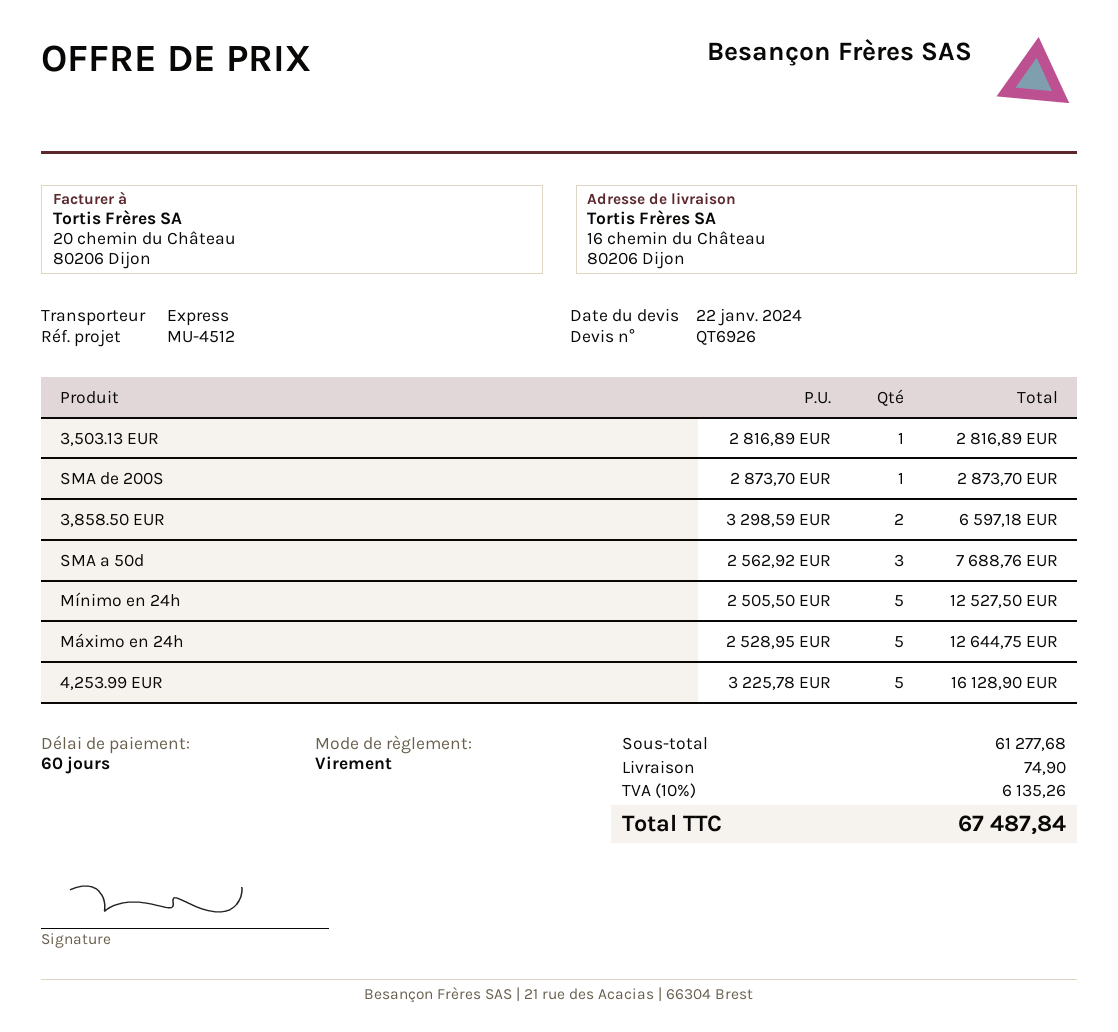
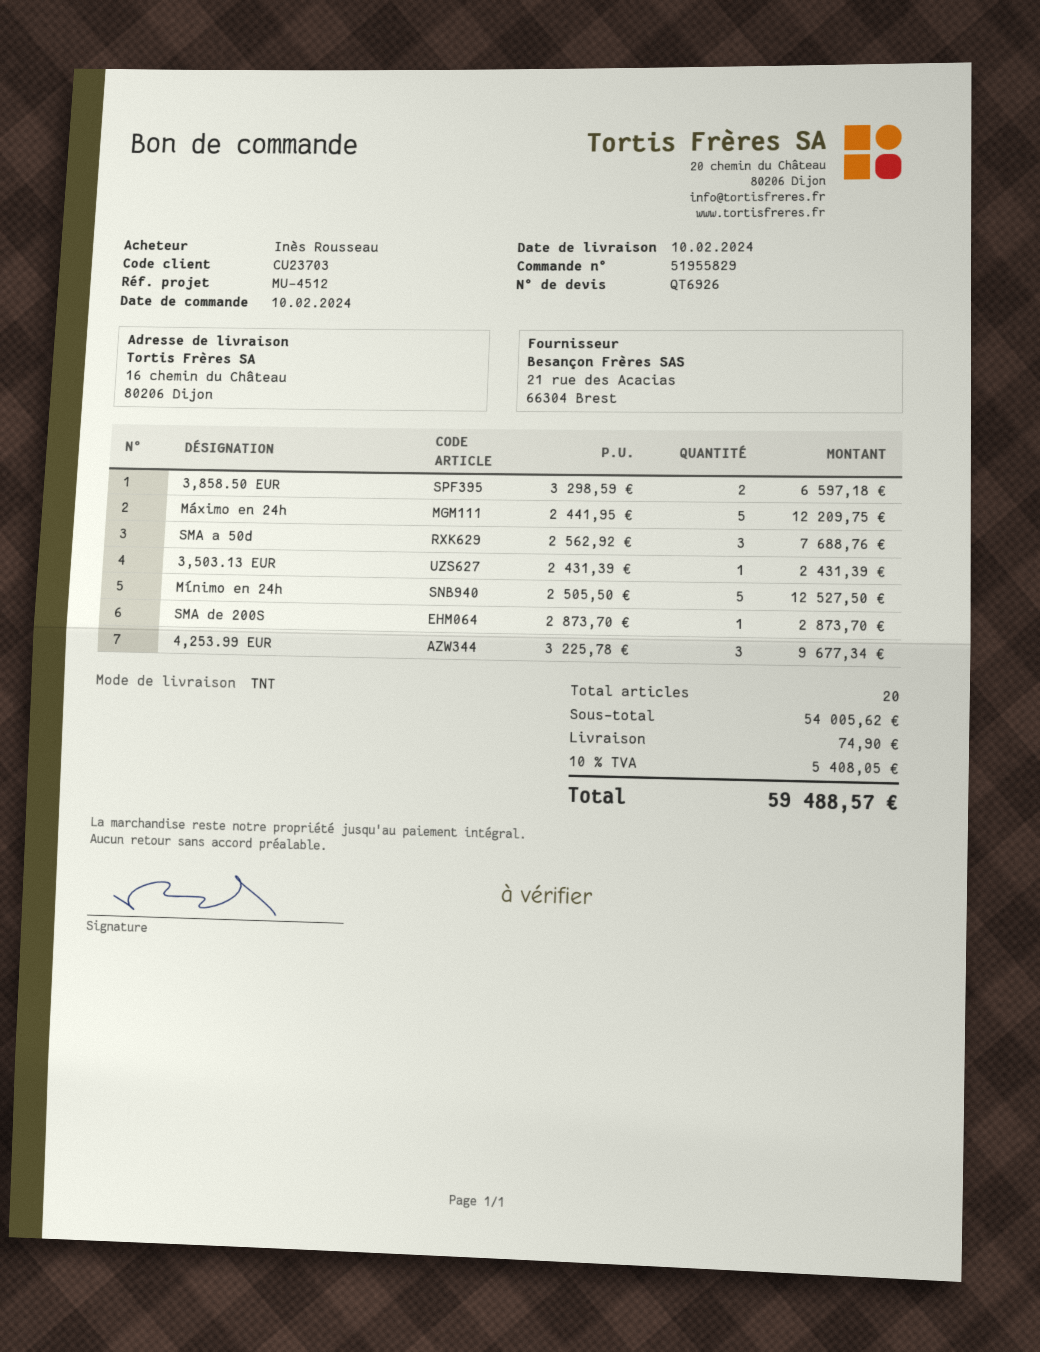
shipping method: express -> TNT
3,503.13 EUR: 1 x 2816.89 = 2816.89 -> 1 x 2431.39 = 2431.39
Máximo en 24h: 5 x 2528.95 = 12644.75 -> 5 x 2441.95 = 12209.75
4,253.99 EUR: 5 x 3225.78 = 16128.90 -> 3 x 3225.78 = 9677.34
subtotal: 61277.68 -> 54005.62
tax: 10% = 6135.26 -> 10% = 5408.05
total: 67487.84 -> 59488.57

